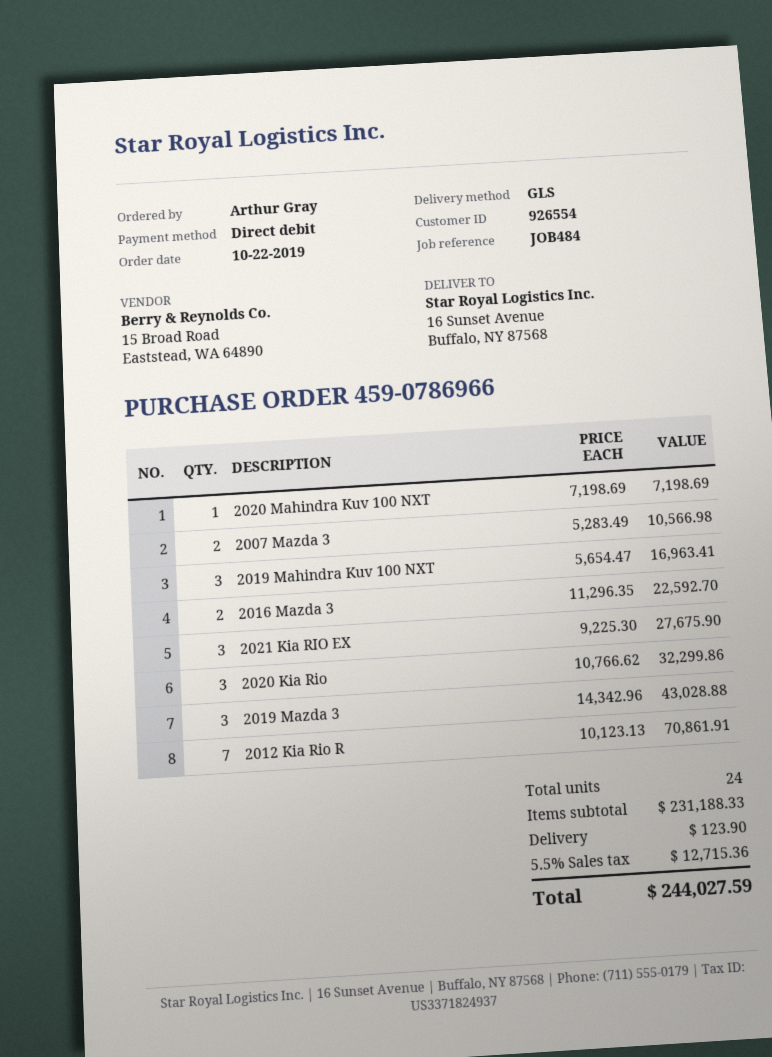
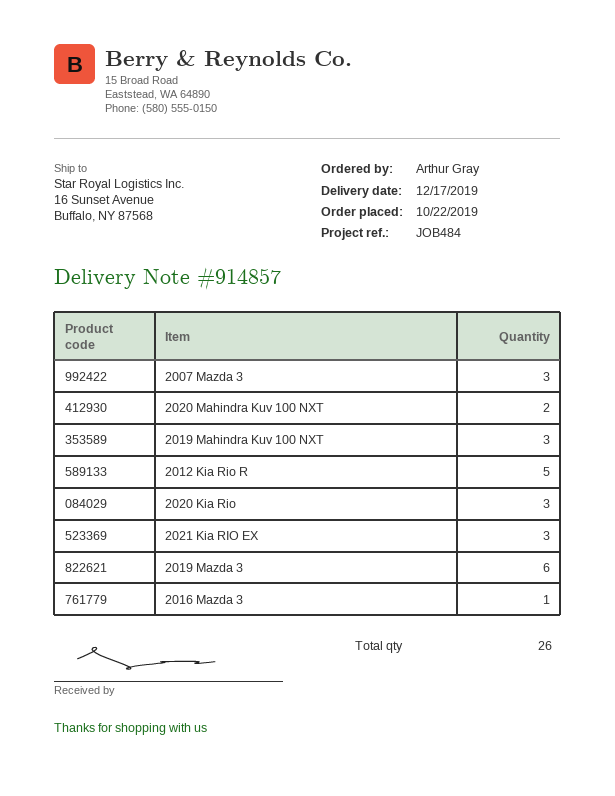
2020 Mahindra Kuv 100 NXT: 1 -> 2
2007 Mazda 3: 2 -> 3
2016 Mazda 3: 2 -> 1
2019 Mazda 3: 3 -> 6
2012 Kia Rio R: 7 -> 5
total quantity: 24 -> 26

